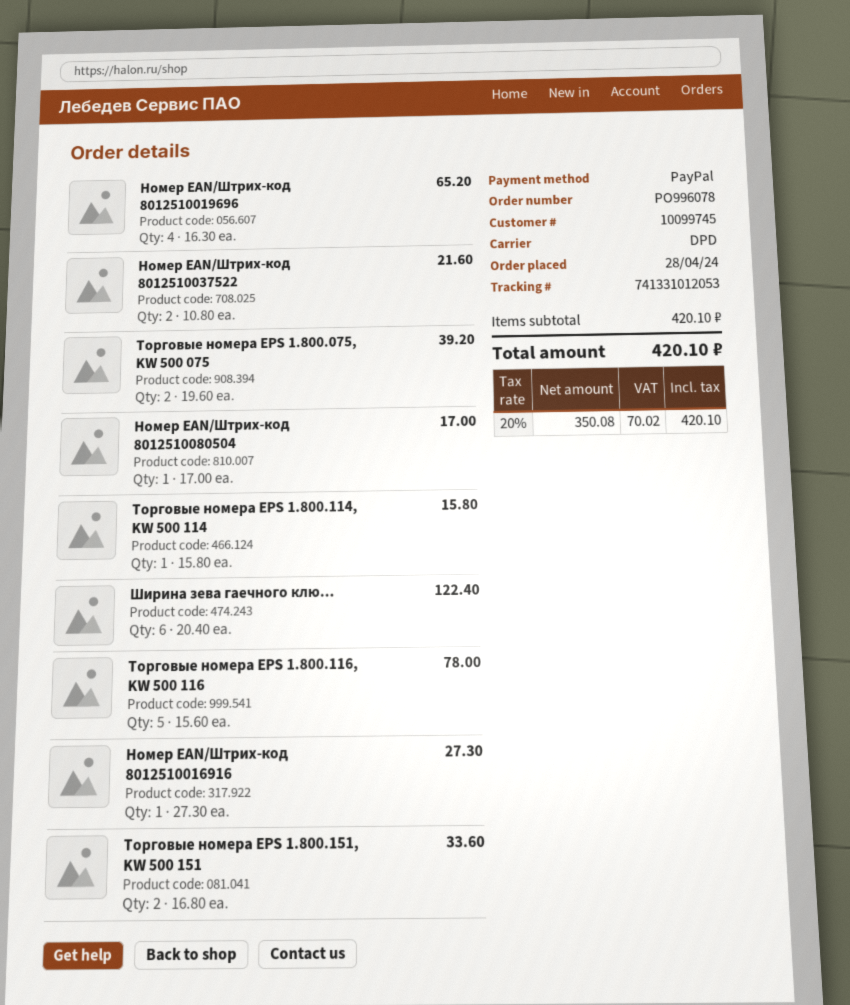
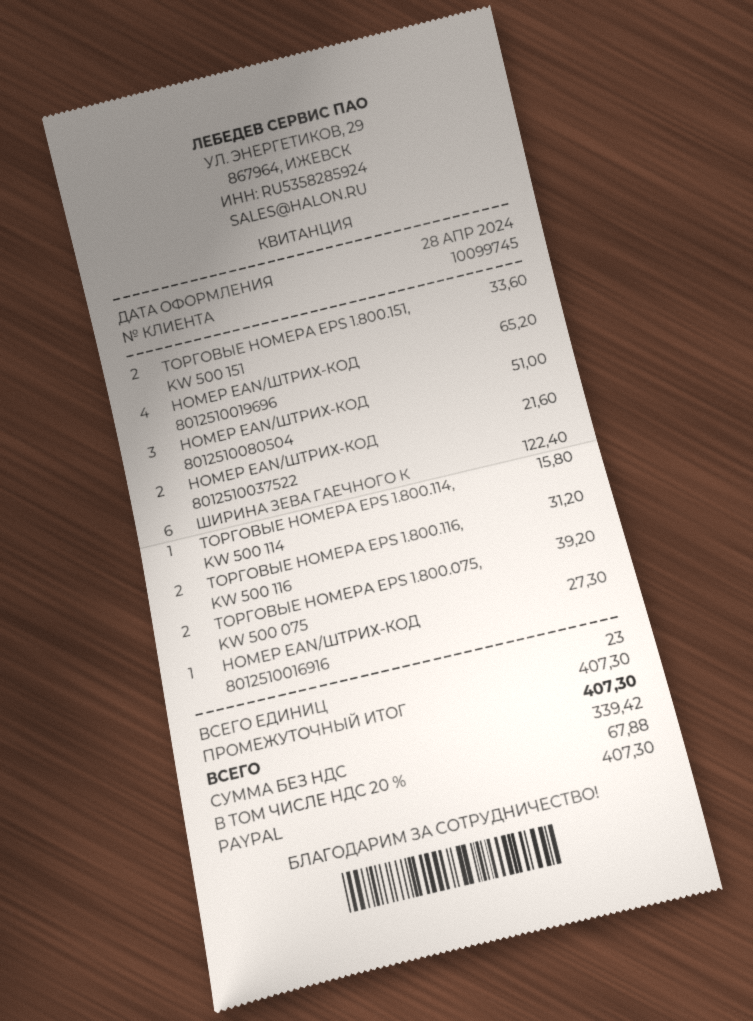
Номер EAN/Штрих-код 8012510080504: 1 for 17.00 -> 3 for 51.00
Торговые номера EPS 1.800.116, KW 500 116: 5 for 78.00 -> 2 for 31.20
subtotal: 420.10 -> 407.30
net: 350.08 -> 339.42
tax: 20% = 70.02 -> 20% = 67.88
total: 420.10 -> 407.30

